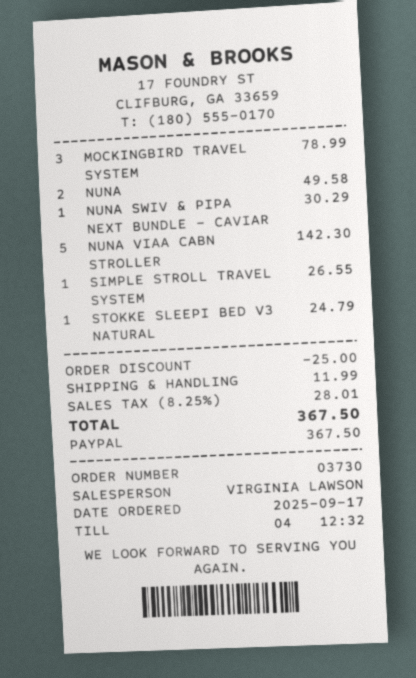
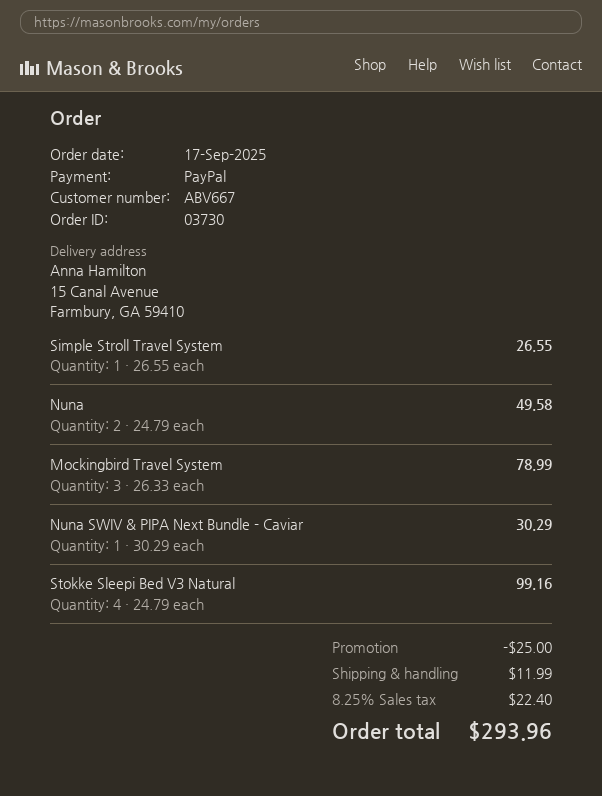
NUNA VIAA CABN STROLLER: 5 for 142.30 -> none
STOKKE SLEEPI BED V3 NATURAL: 1 for 24.79 -> 4 for 99.16
tax: 8.25% = 28.01 -> 8.25% = 22.40
total: 367.50 -> 293.96

